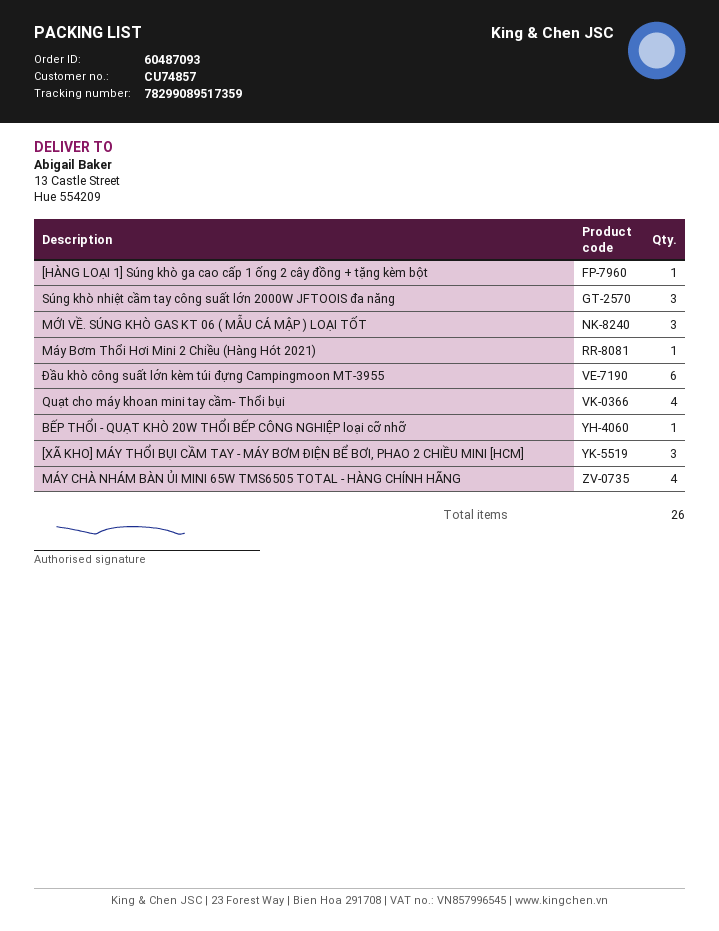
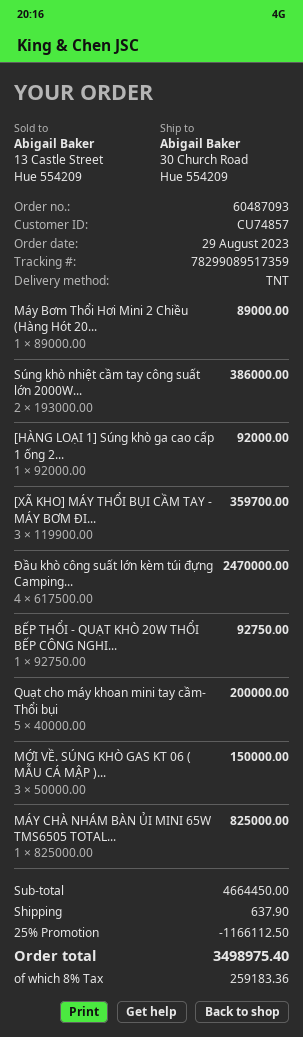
ship to: 13 Castle Street, Hue 554209 -> 30 Church Road, Hue 554209
Súng khò nhiệt cầm tay công suất lớn 2000W JFTOOIS đa năng: 3 -> 2
Đầu khò công suất lớn kèm túi đựng Campingmoon MT-3955: 6 -> 4
Quạt cho máy khoan mini tay cầm- Thổi bụi: 4 -> 5
MÁY CHÀ NHÁM BÀN ỦI MINI 65W TMS6505 TOTAL - HÀNG CHÍNH HÃNG: 4 -> 1

